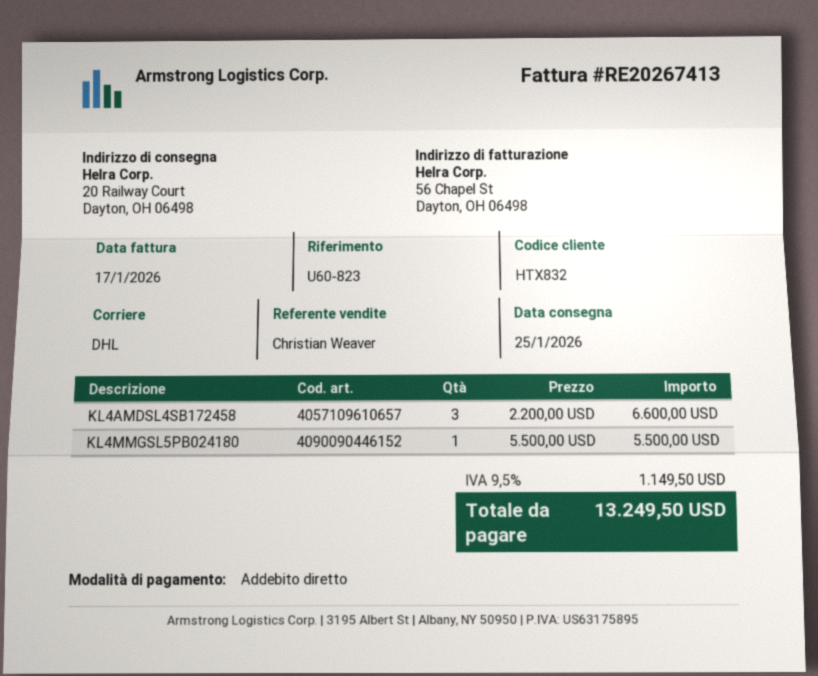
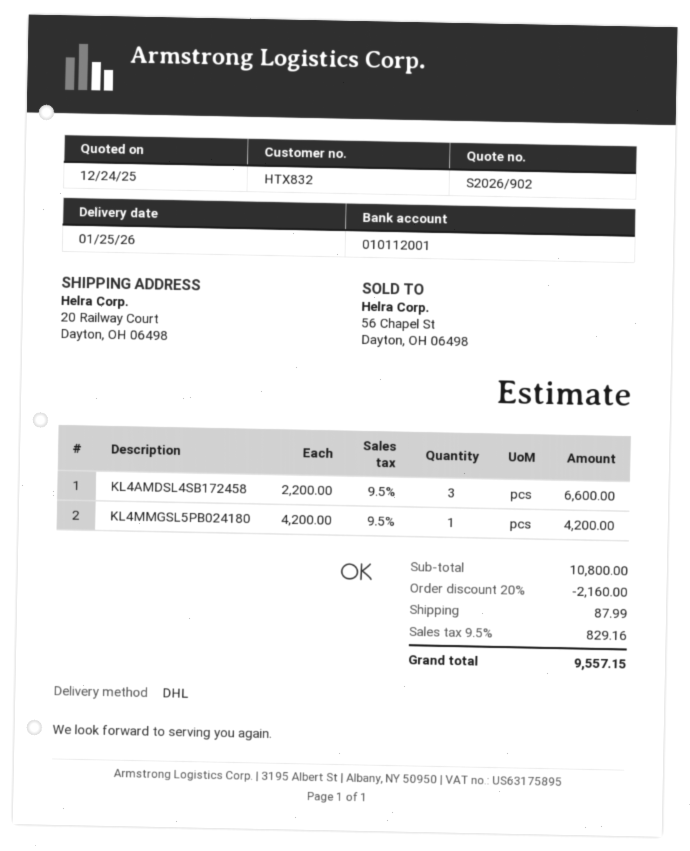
KL4MMGSL5PB024180: 1 x 5500.00 = 5500.00 -> 1 x 4200.00 = 4200.00
discount: none -> 20% = 2160.00
shipping: none -> 87.99
tax: 9.5% = 1149.50 -> 9.5% = 829.16
total: 13249.50 -> 9557.15

